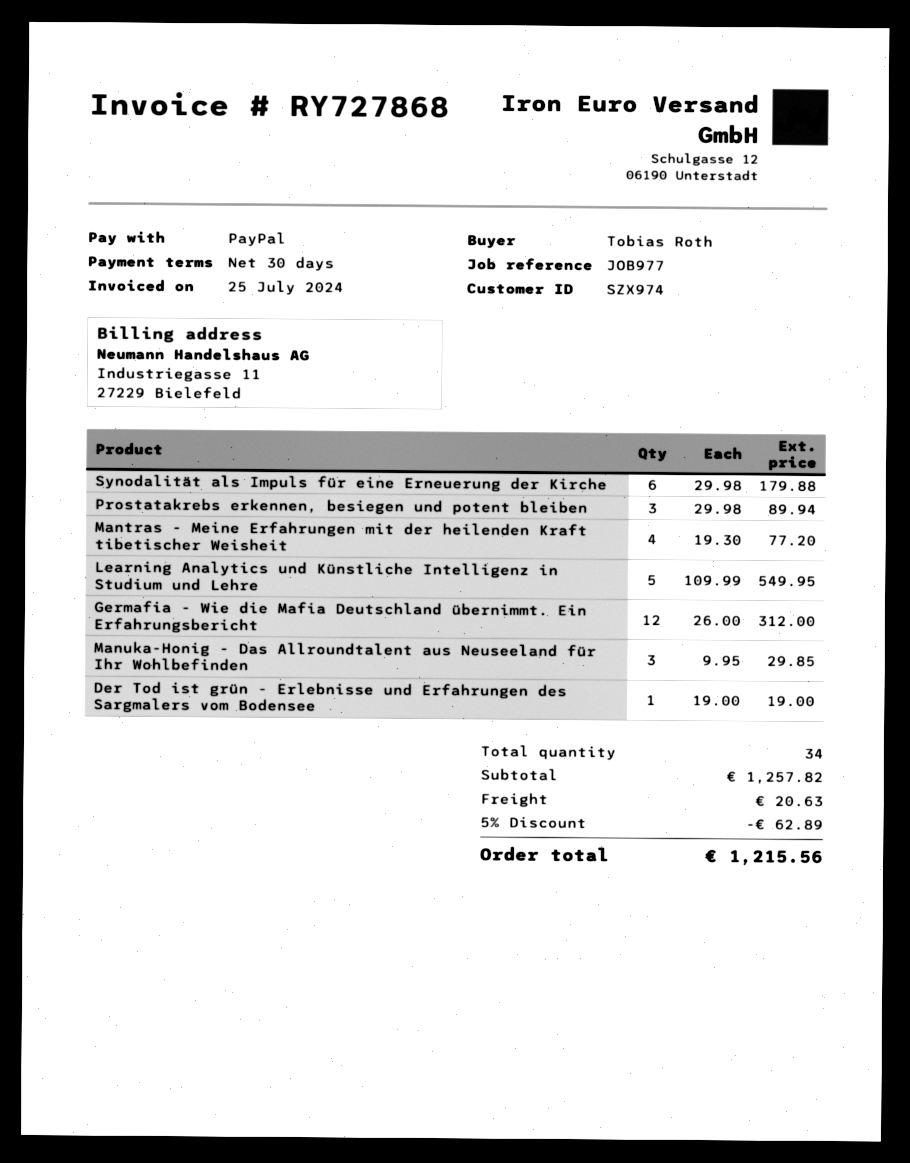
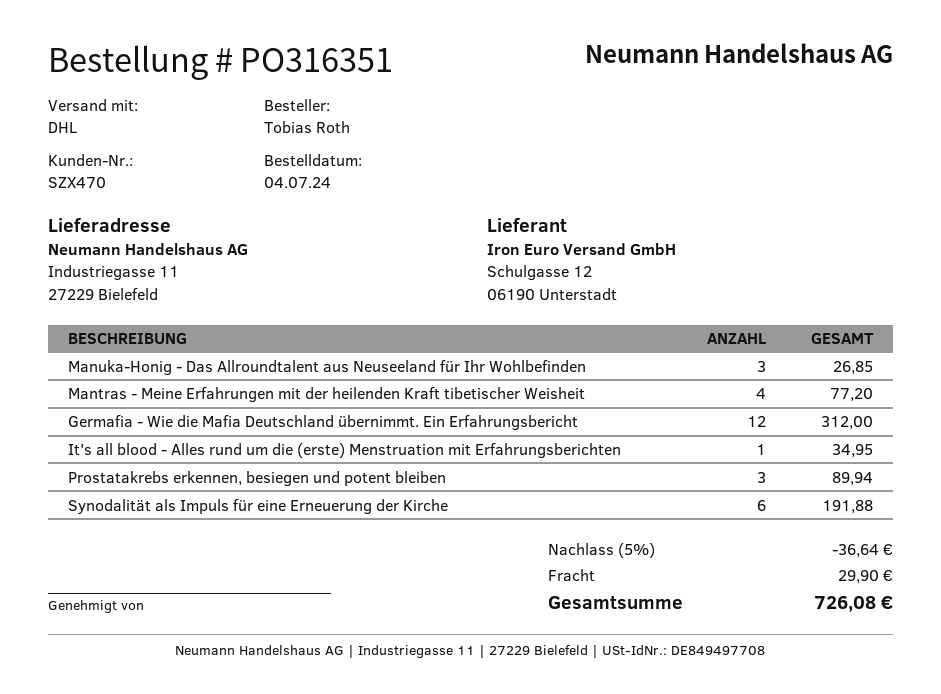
customer number: SZX974 -> SZX470
Synodalität als Impuls für eine Erneuerung der Kirche: 6 for 179.88 -> 6 for 191.88
Learning Analytics und Künstliche Intelligenz in Studium und Lehre: 5 for 549.95 -> none
Manuka-Honig - Das Allroundtalent aus Neuseeland für Ihr Wohlbefinden: 3 for 29.85 -> 3 for 26.85
Der Tod ist grün - Erlebnisse und Erfahrungen des Sargmalers vom Bodensee: 1 for 19.00 -> none
It's all blood - Alles rund um die (erste) Menstruation mit Erfahrungsberichten: none -> 1 for 34.95
discount: 5% = 62.89 -> 5% = 36.64
shipping: 20.63 -> 29.90
total: 1215.56 -> 726.08

